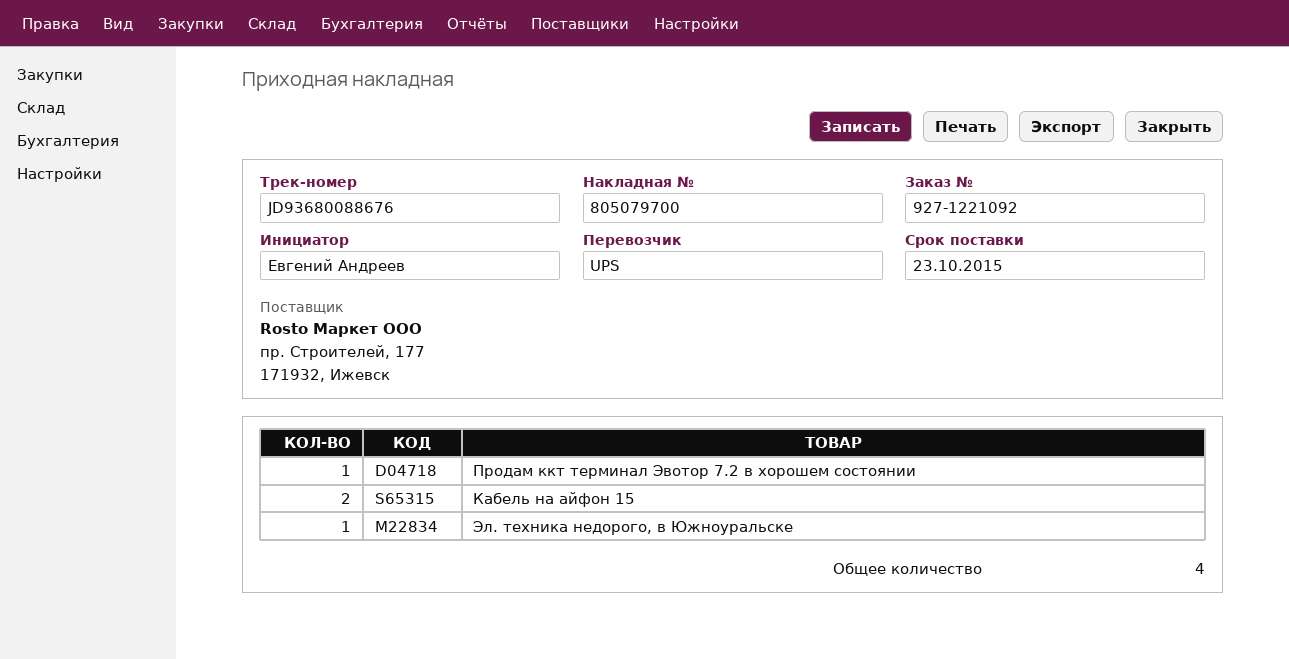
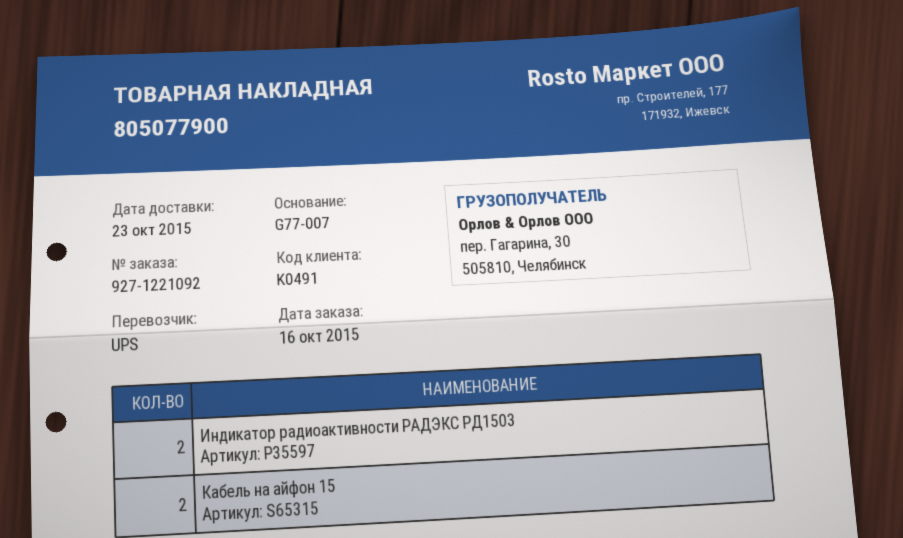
delivery note number: 805079700 -> 805077900
Продам ккт терминал Эвотор 7.2 в хорошем состоянии: 1 -> none
Эл. техника недорого, в Южноуральске: 1 -> none
Индикатор радиоактивности РАДЭКС РД1503: none -> 2

